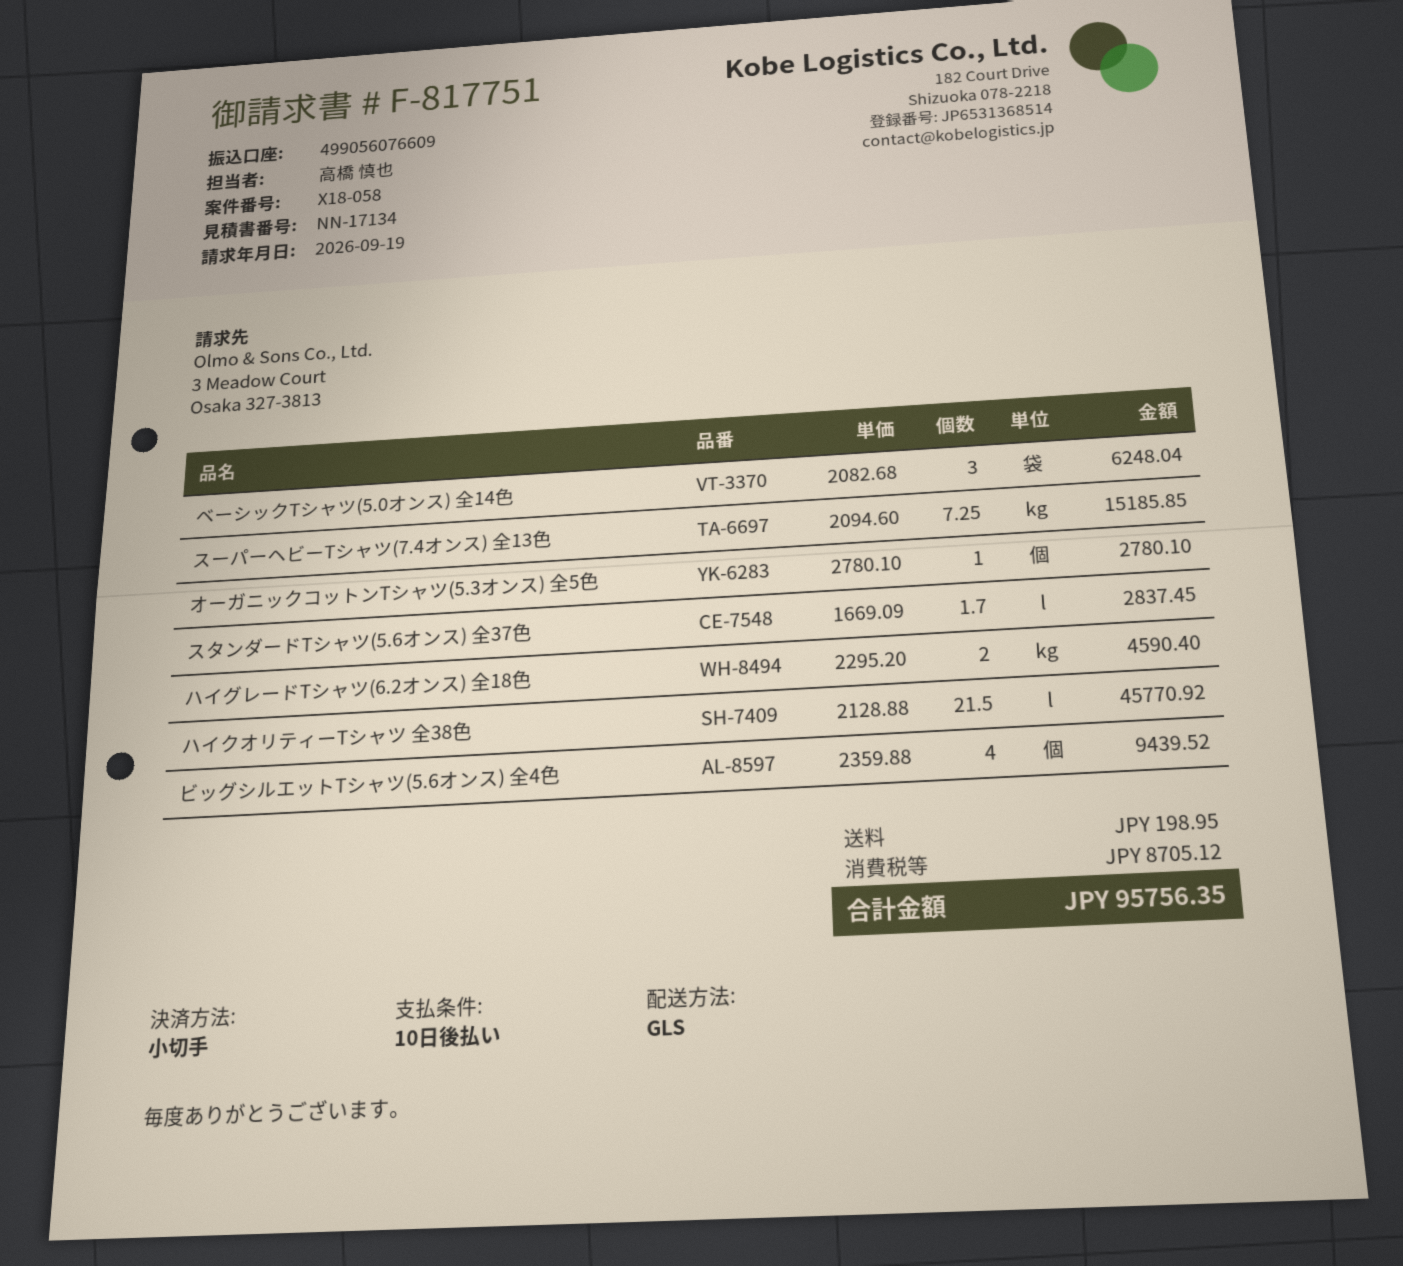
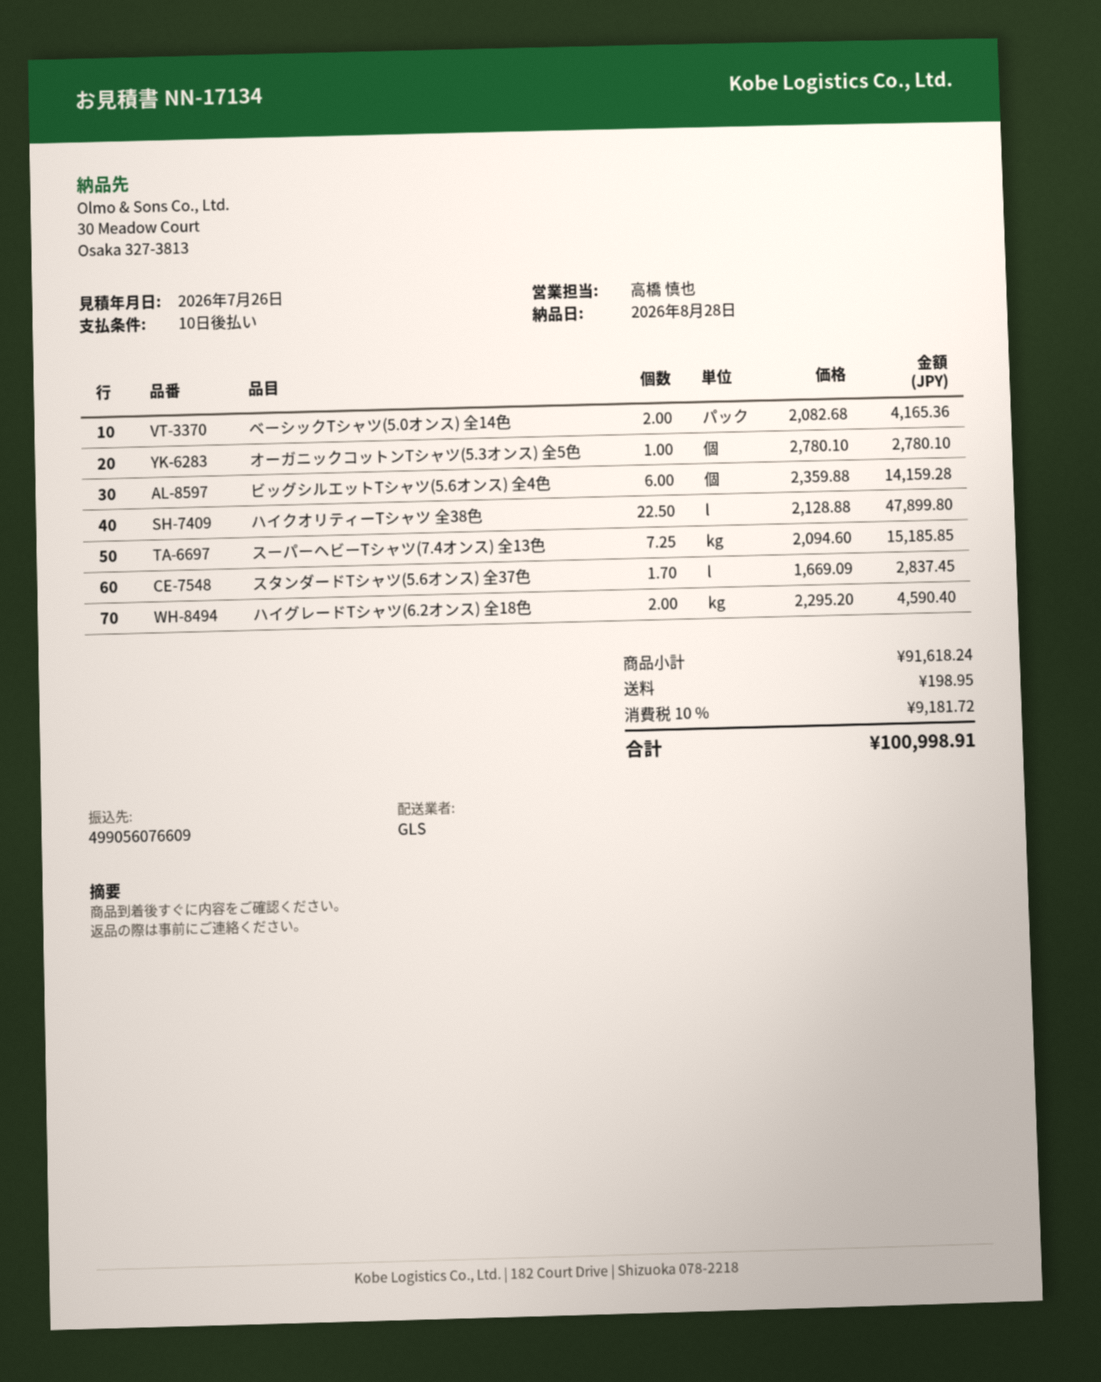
ベーシックTシャツ(5.0オンス) 全14色: 3 x 2082.68 = 6248.04 -> 2 x 2082.68 = 4165.36
ハイクオリティーTシャツ 全38色: 21.5 x 2128.88 = 45770.92 -> 22.5 x 2128.88 = 47899.80
ビッグシルエットTシャツ(5.6オンス) 全4色: 4 x 2359.88 = 9439.52 -> 6 x 2359.88 = 14159.28
tax: 8705.12 -> 9181.72
total: 95756.35 -> 100998.91

